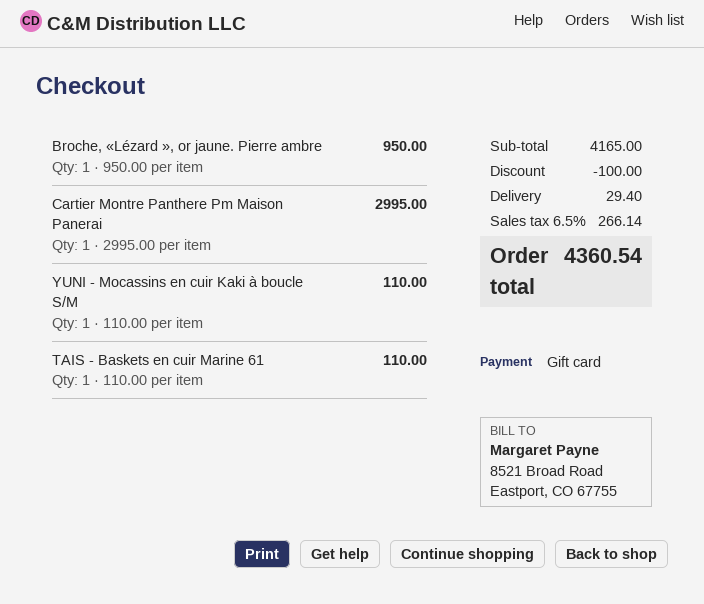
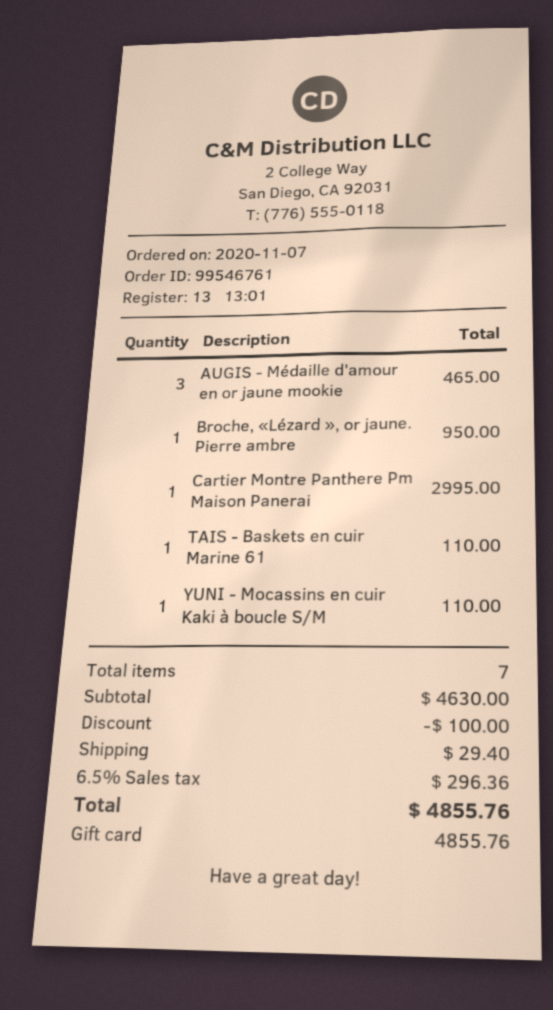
AUGIS - Médaille d'amour en or jaune mookie: none -> 3 for 465.00
subtotal: 4165.00 -> 4630.00
tax: 6.5% = 266.14 -> 6.5% = 296.36
total: 4360.54 -> 4855.76

